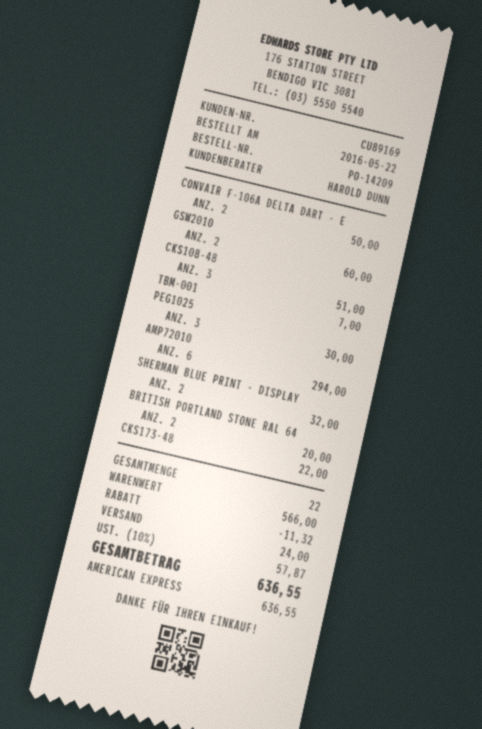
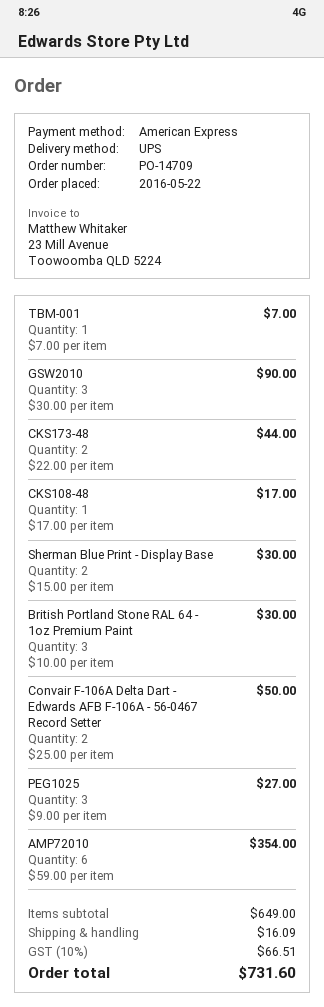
order number: PO-14209 -> PO-14709
GSW2010: 2 for 60.00 -> 3 for 90.00
CKS108-48: 3 for 51.00 -> 1 for 17.00
PEG1025: 3 for 30.00 -> 3 for 27.00
AMP72010: 6 for 294.00 -> 6 for 354.00
SHERMAN BLUE PRINT - DISPLAY: 2 for 32.00 -> 2 for 30.00
BRITISH PORTLAND STONE RAL 64: 2 for 20.00 -> 3 for 30.00
CKS173-48: 1 for 22.00 -> 2 for 44.00
subtotal: 566.00 -> 649.00
discount: 11.32 -> none
shipping: 24.00 -> 16.09
tax: 10% = 57.87 -> 10% = 66.51
total: 636.55 -> 731.60

